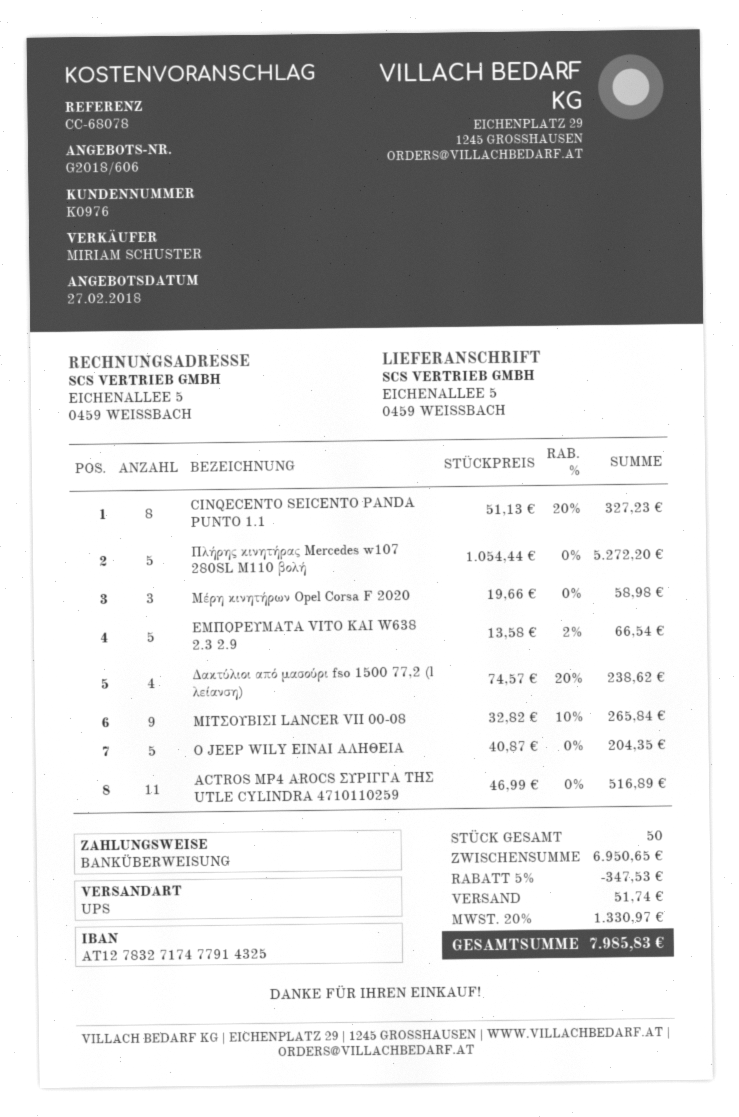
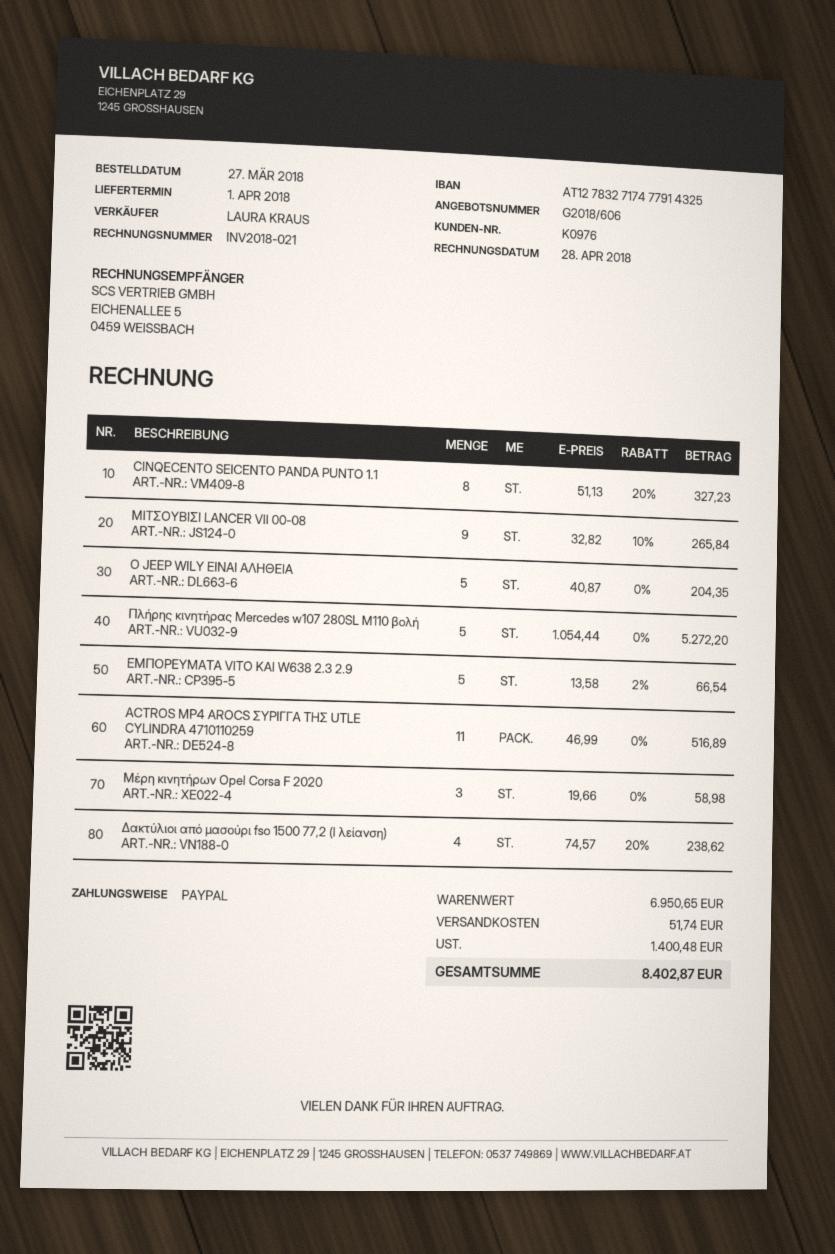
sales rep: MIRIAM SCHUSTER -> LAURA KRAUS
payment method: bank transfer -> PayPal
discount: 5% = 347.53 -> none
tax: 1330.97 -> 1400.48
total: 7985.83 -> 8402.87

